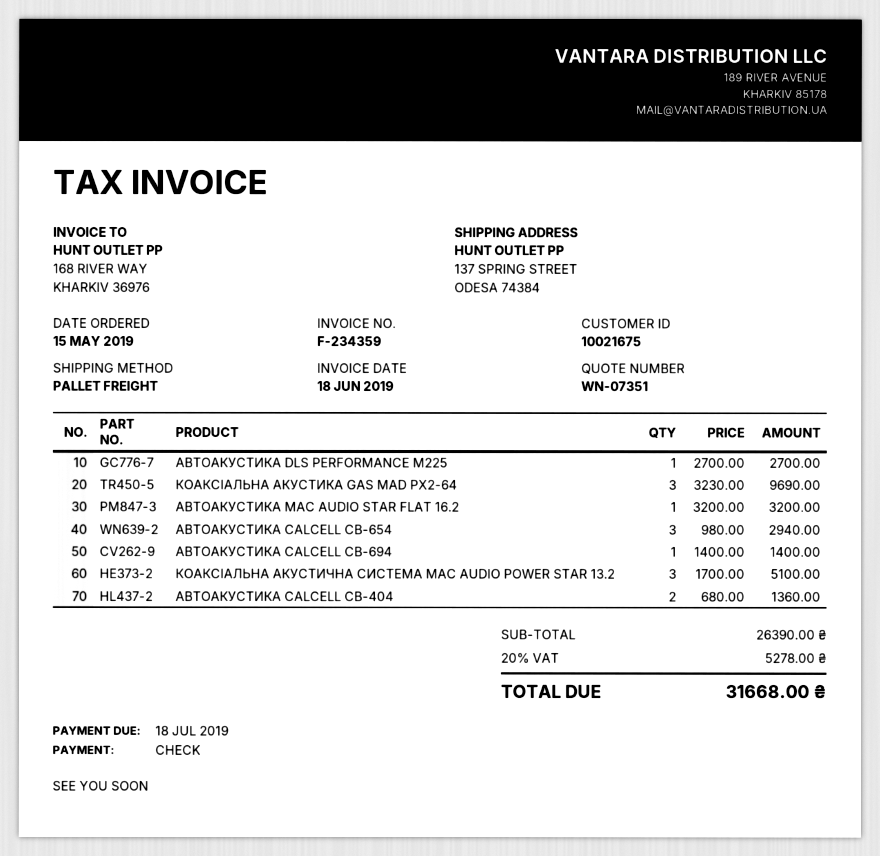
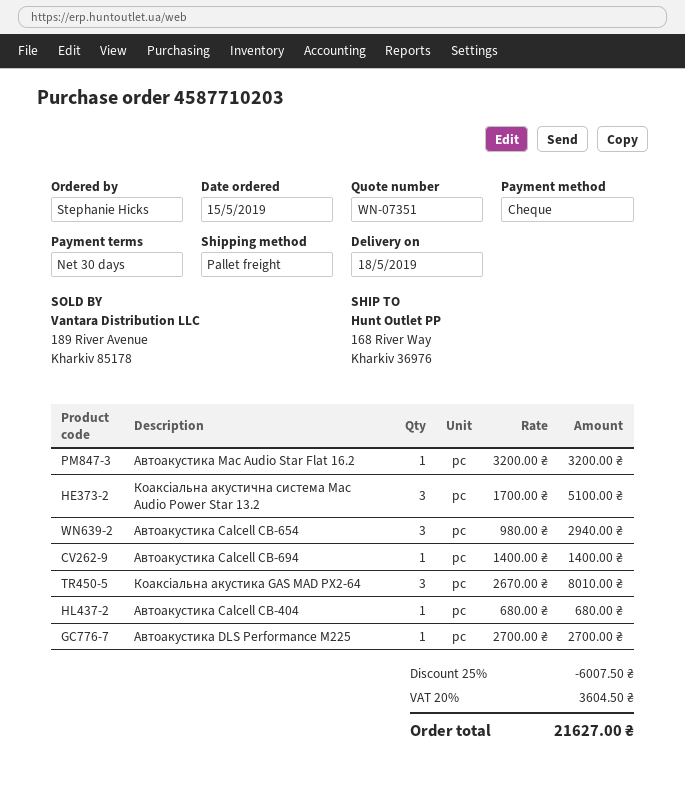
ship to: 137 SPRING STREET, ODESA 74384 -> 168 River Way, Kharkiv 36976
КОАКСІАЛЬНА АКУСТИКА GAS MAD PX2-64: 3 x 3230.00 = 9690.00 -> 3 x 2670.00 = 8010.00
АВТОАКУСТИКА CALCELL CB-404: 2 x 680.00 = 1360.00 -> 1 x 680.00 = 680.00
discount: none -> 25% = 6007.50
tax: 20% = 5278.00 -> 20% = 3604.50
total: 31668.00 -> 21627.00

